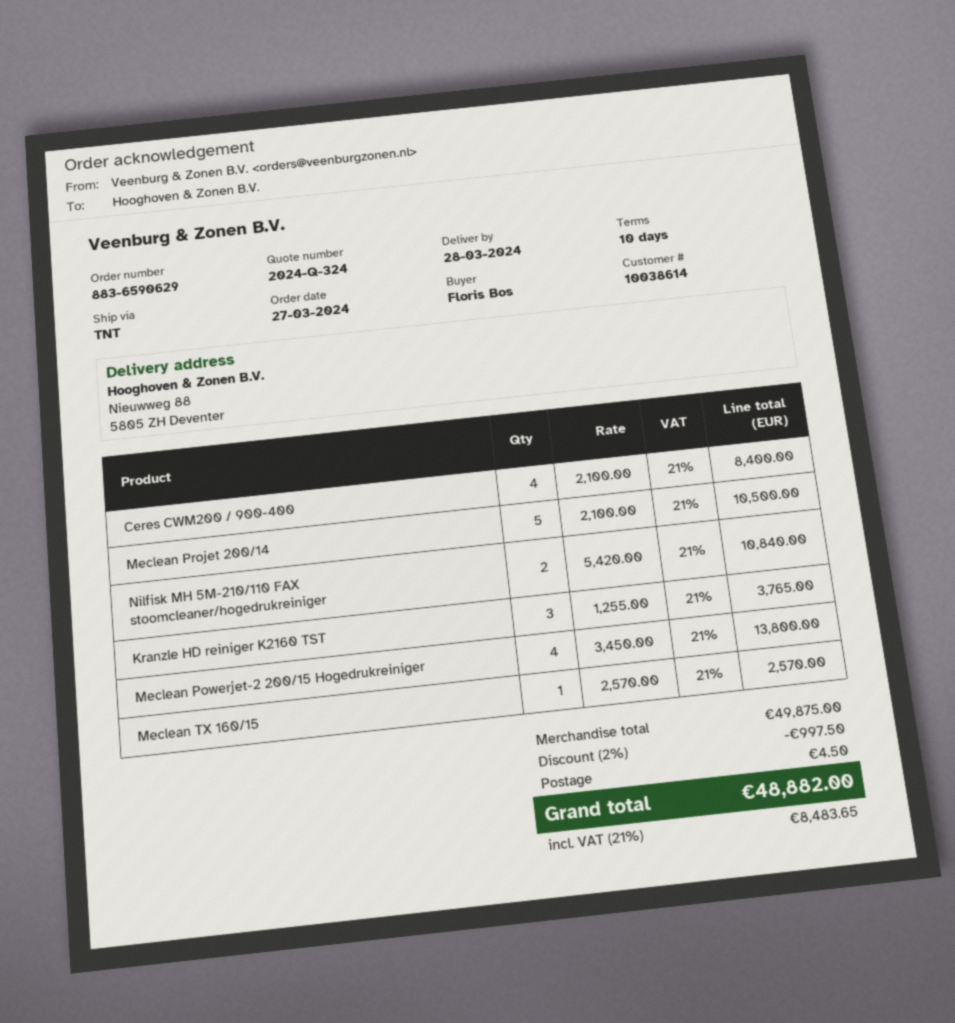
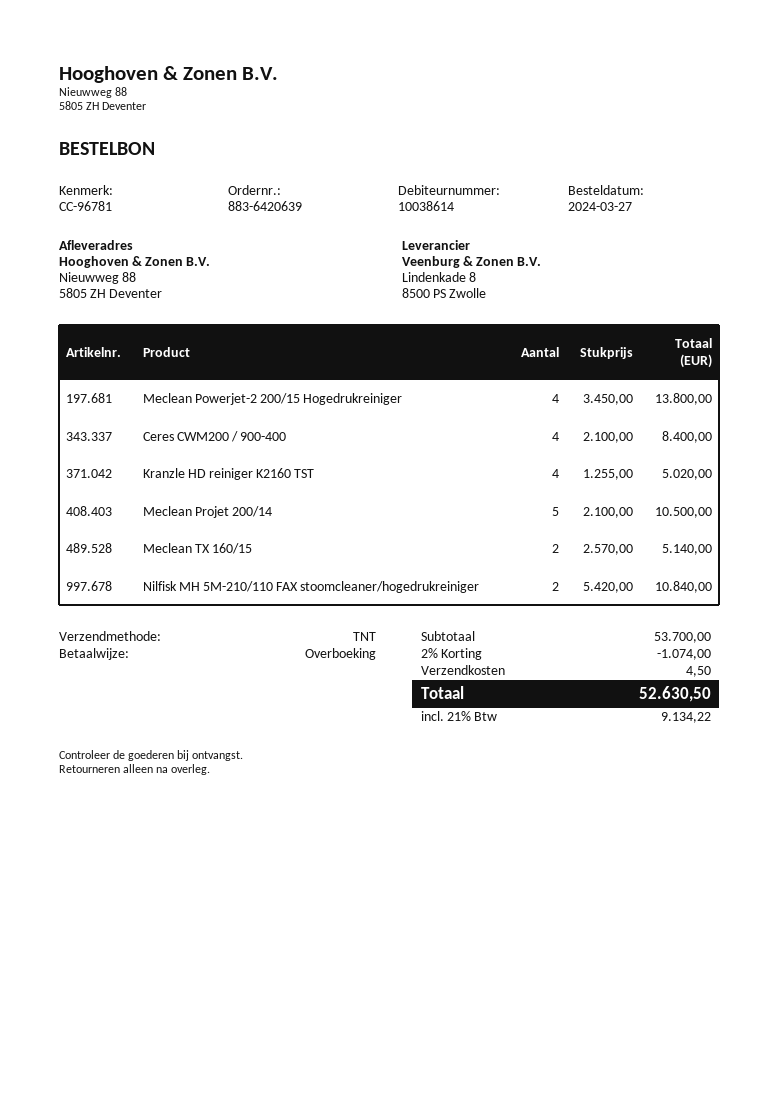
order number: 883-6590629 -> 883-6420639
Kranzle HD reiniger K2160 TST: 3 x 1255.00 = 3765.00 -> 4 x 1255.00 = 5020.00
Meclean TX 160/15: 1 x 2570.00 = 2570.00 -> 2 x 2570.00 = 5140.00
subtotal: 49875.00 -> 53700.00
discount: 2% = 997.50 -> 2% = 1074.00
tax: 21% = 8483.65 -> 21% = 9134.22
total: 48882.00 -> 52630.50

